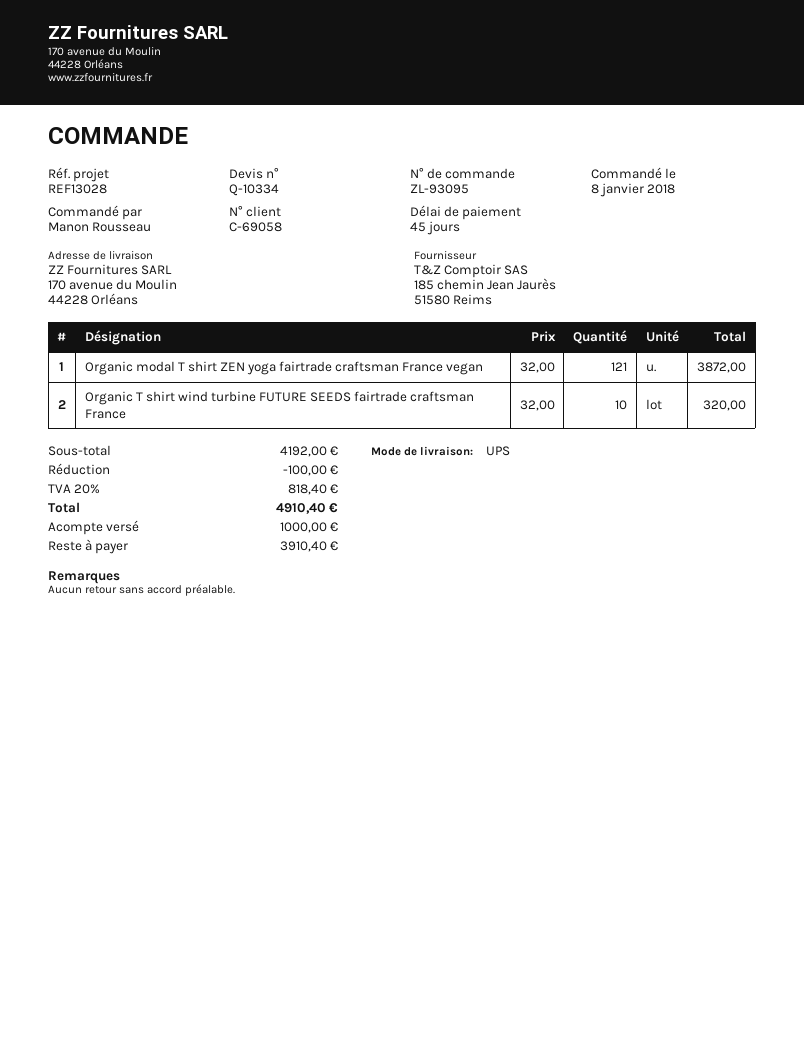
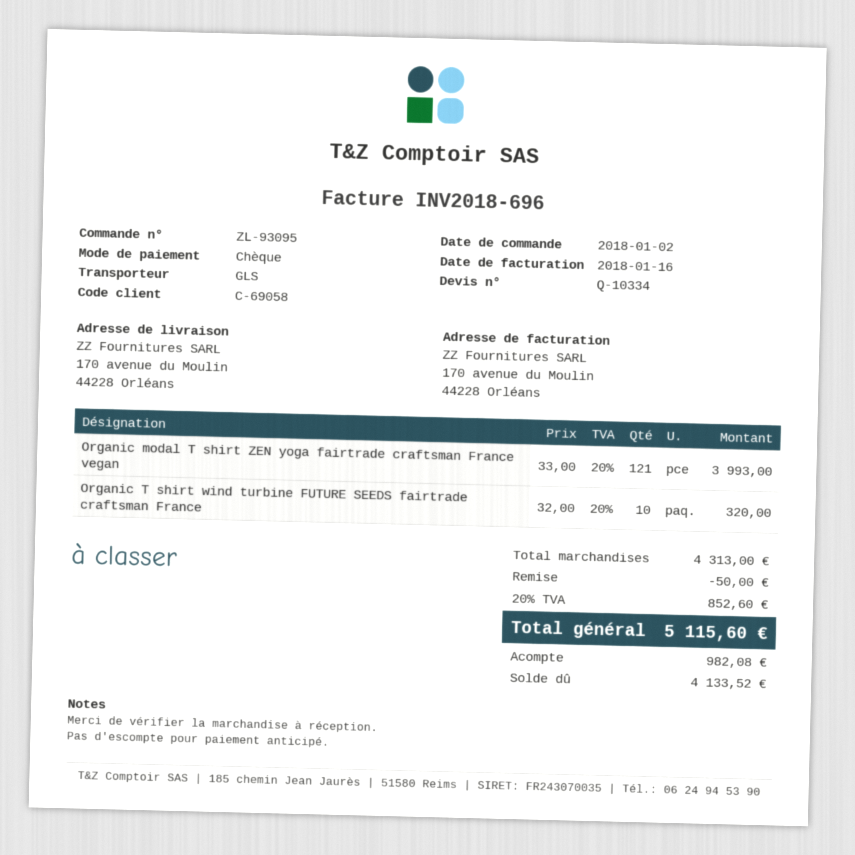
order date: 2018-01-08 -> 2018-01-02
shipping method: UPS -> GLS
Organic modal T shirt ZEN yoga fairtrade craftsman France vegan: 121 x 32.00 = 3872.00 -> 121 x 33.00 = 3993.00
subtotal: 4192.00 -> 4313.00
discount: 100.00 -> 50.00
tax: 20% = 818.40 -> 20% = 852.60
total: 4910.40 -> 5115.60
deposit: 1000.00 -> 982.08
balance: 3910.40 -> 4133.52

